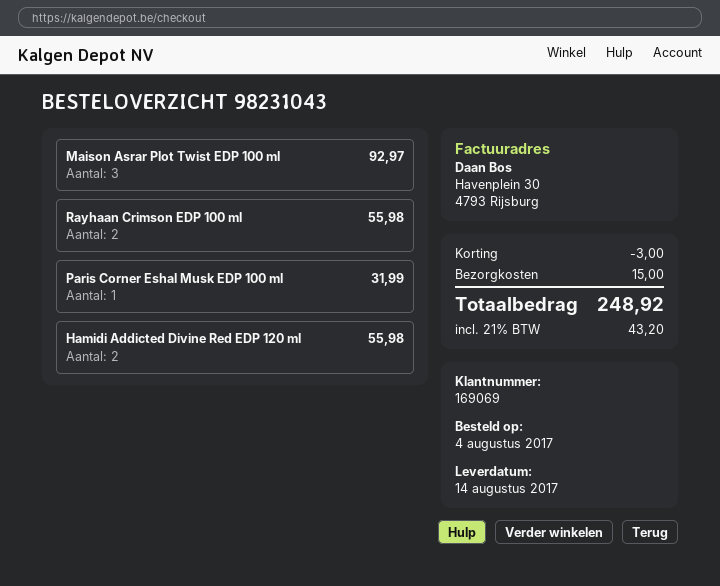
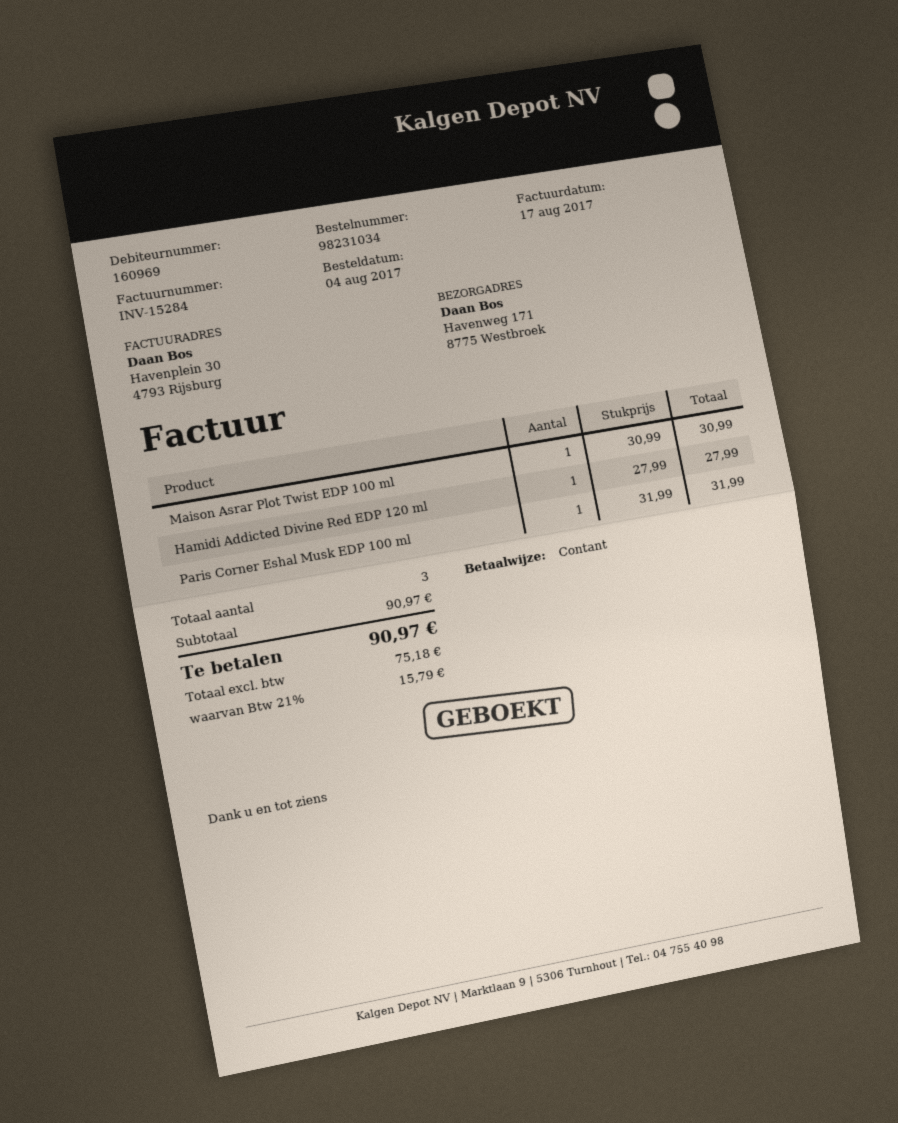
order number: 98231043 -> 98231034
customer number: 169069 -> 160969
Maison Asrar Plot Twist EDP 100 ml: 3 for 92.97 -> 1 for 30.99
Rayhaan Crimson EDP 100 ml: 2 for 55.98 -> none
Hamidi Addicted Divine Red EDP 120 ml: 2 for 55.98 -> 1 for 27.99
discount: 3.00 -> none
shipping: 15.00 -> none
tax: 21% = 43.20 -> 21% = 15.79
total: 248.92 -> 90.97

